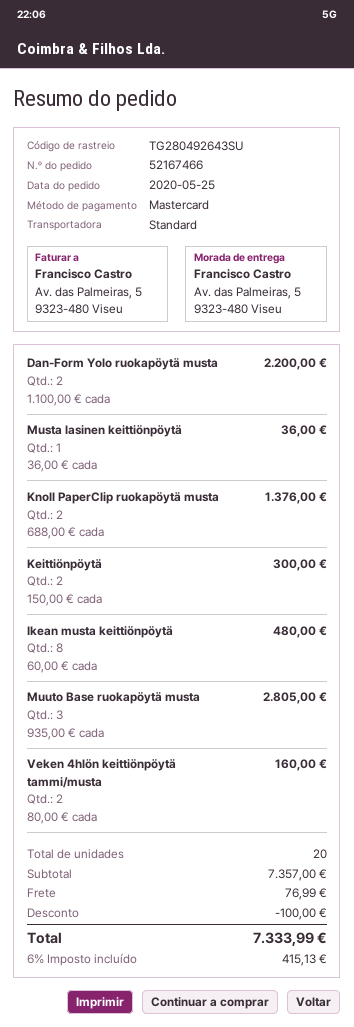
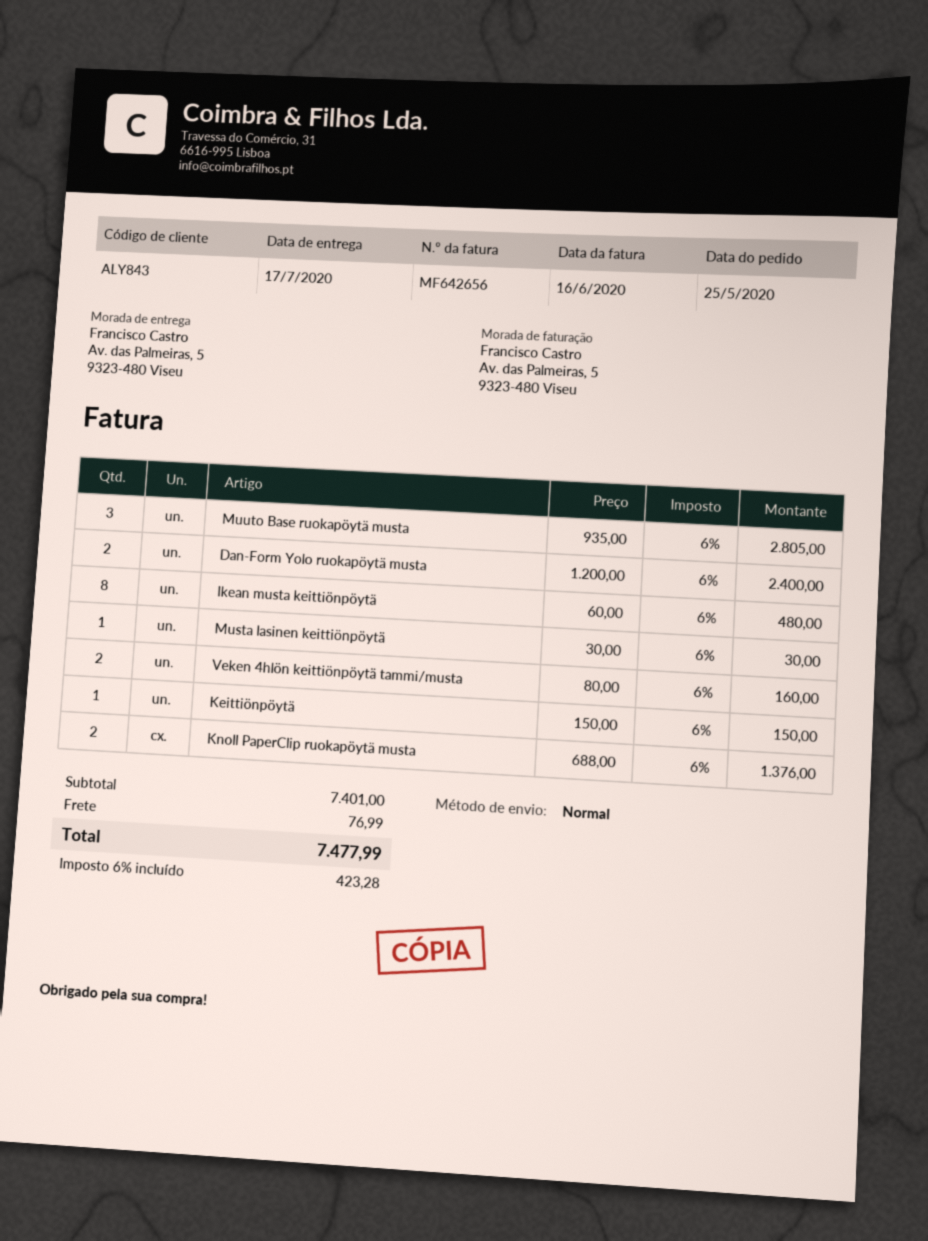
Dan-Form Yolo ruokapöytä musta: 2 x 1100.00 = 2200.00 -> 2 x 1200.00 = 2400.00
Musta lasinen keittiönpöytä: 1 x 36.00 = 36.00 -> 1 x 30.00 = 30.00
Keittiönpöytä: 2 x 150.00 = 300.00 -> 1 x 150.00 = 150.00
subtotal: 7357.00 -> 7401.00
discount: 100.00 -> none
tax: 6% = 415.13 -> 6% = 423.28
total: 7333.99 -> 7477.99

